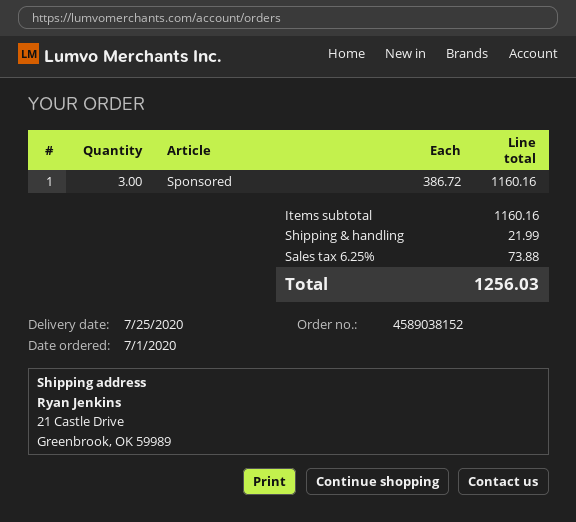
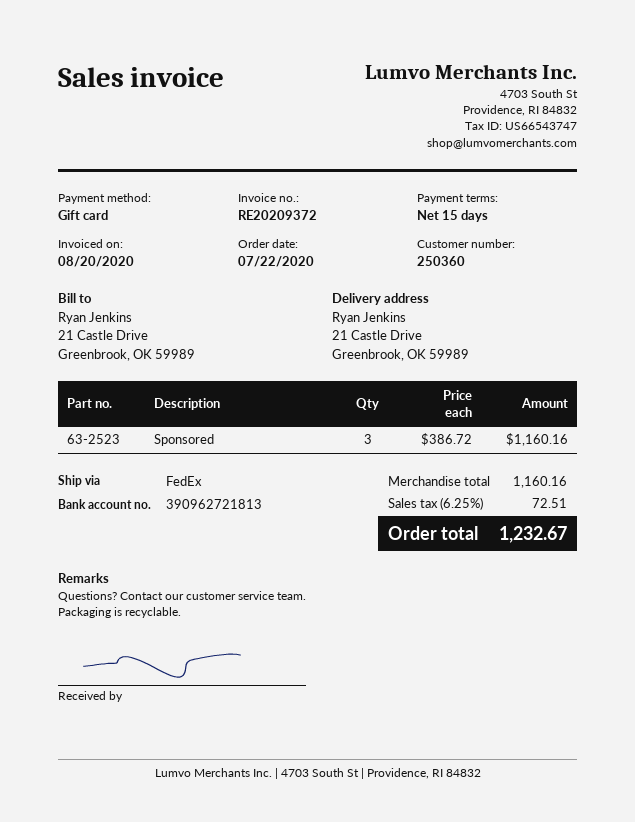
order date: 2020-07-01 -> 2020-07-22
shipping: 21.99 -> none
tax: 6.25% = 73.88 -> 6.25% = 72.51
total: 1256.03 -> 1232.67

